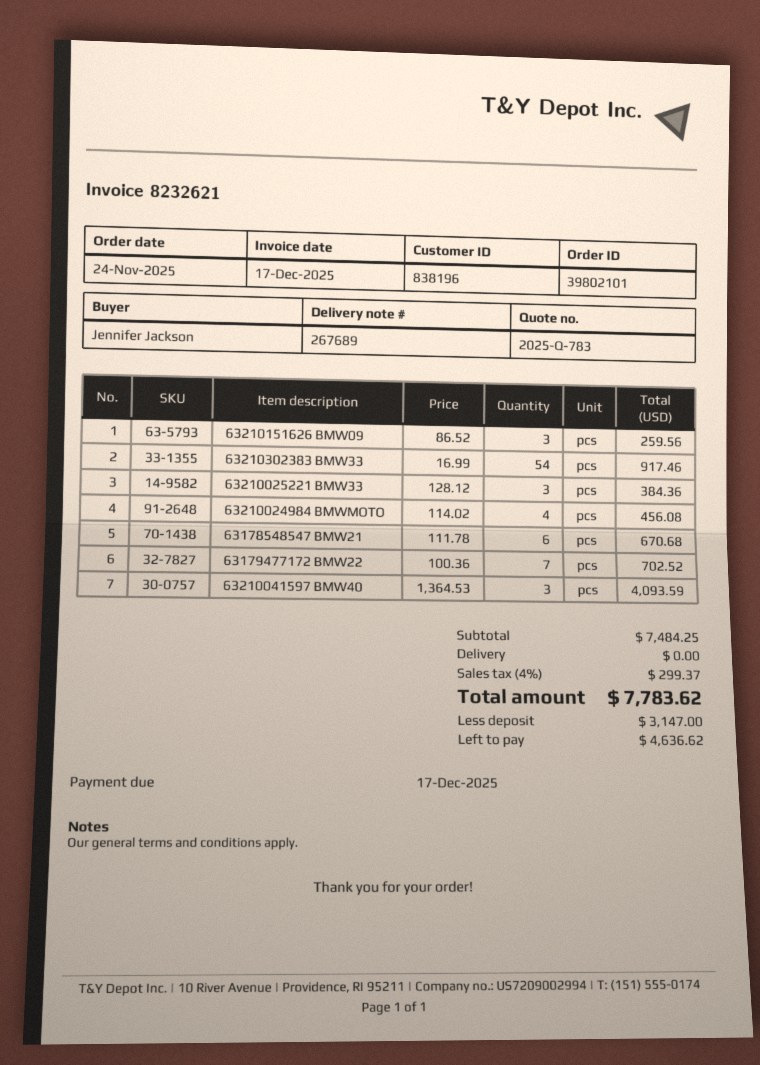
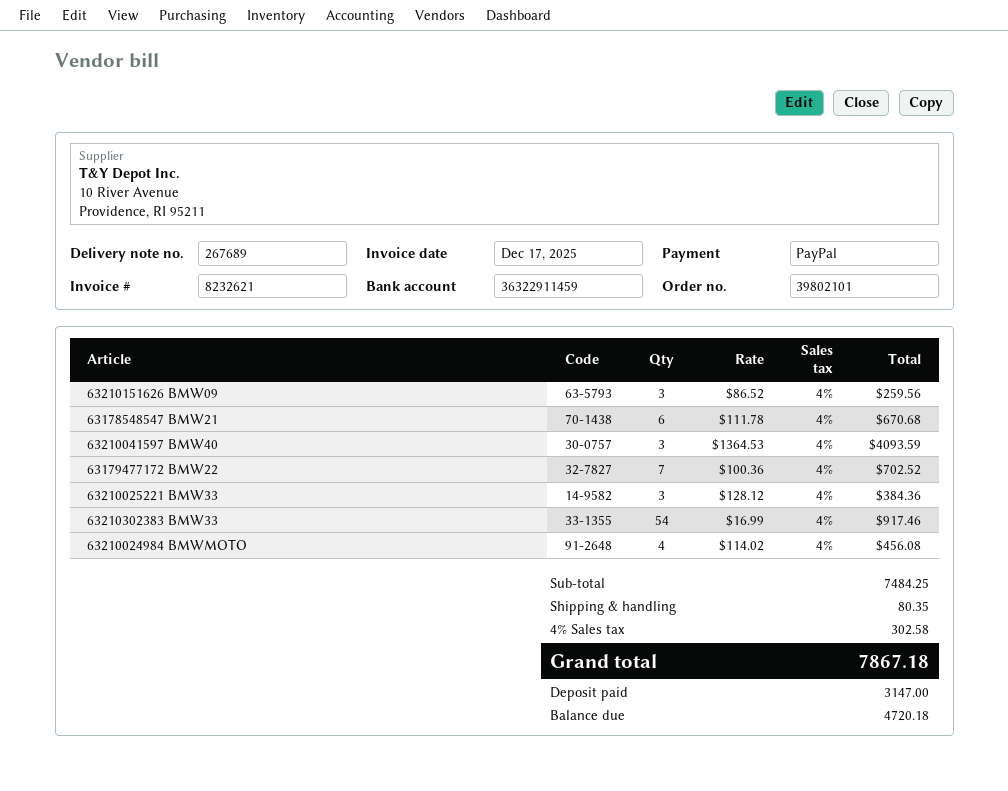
shipping: 0.00 -> 80.35
tax: 4% = 299.37 -> 4% = 302.58
total: 7783.62 -> 7867.18
balance: 4636.62 -> 4720.18

